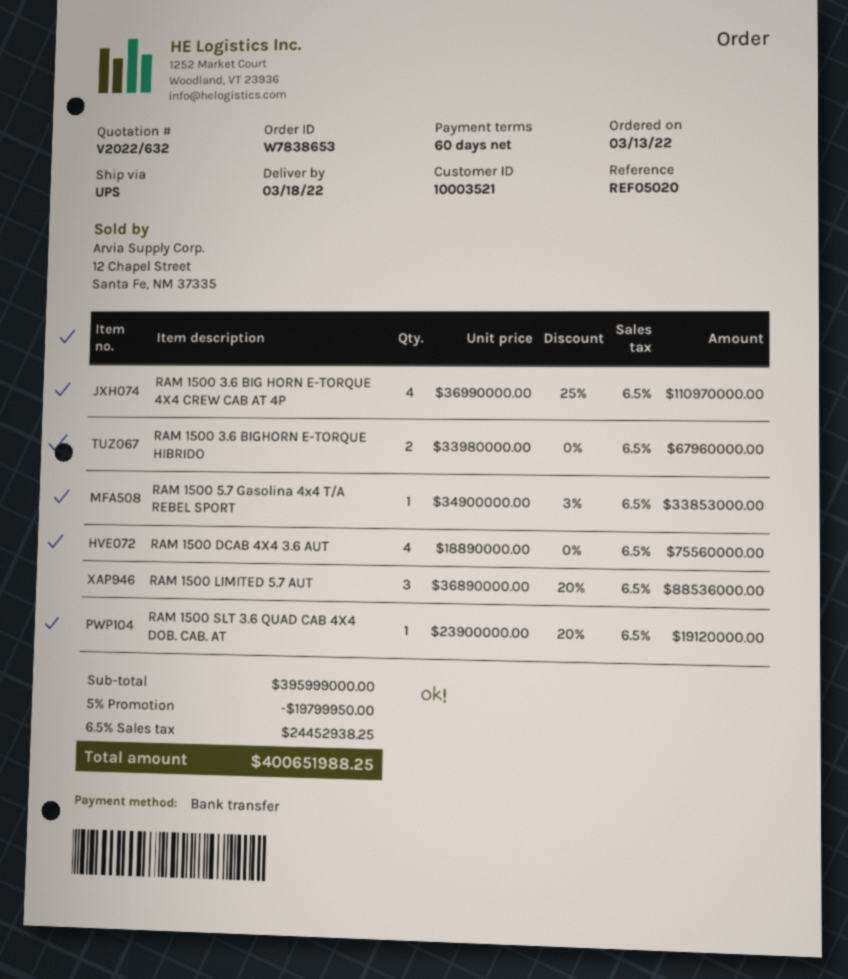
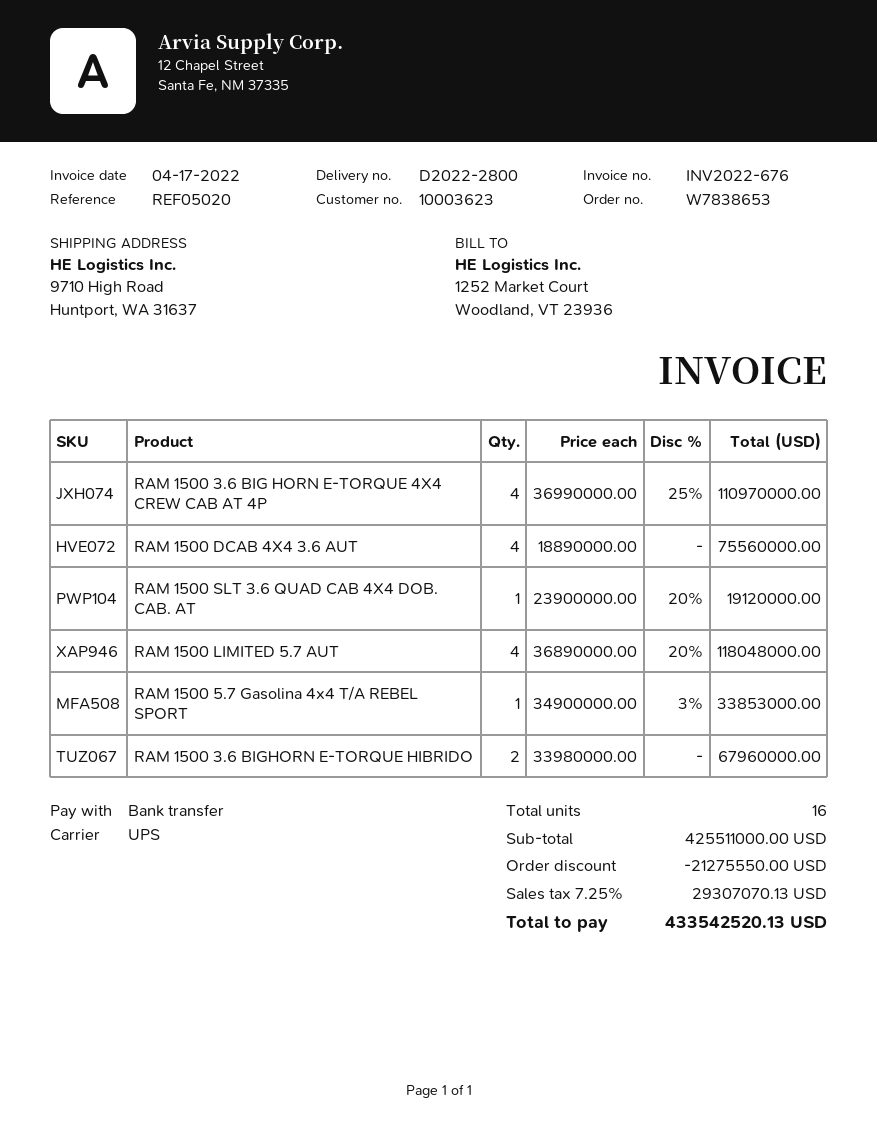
customer number: 10003521 -> 10003623
RAM 1500 LIMITED 5.7 AUT: 3 x 36890000.00 - 20% = 88536000.00 -> 4 x 36890000.00 - 20% = 118048000.00
subtotal: 395999000.00 -> 425511000.00
discount: 19799950.00 -> 21275550.00
tax: 6.5% = 24452938.25 -> 7.25% = 29307070.13
total: 400651988.25 -> 433542520.13

